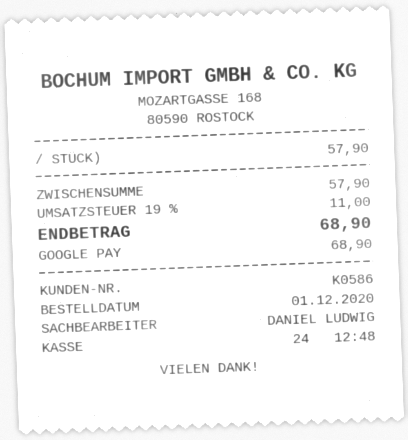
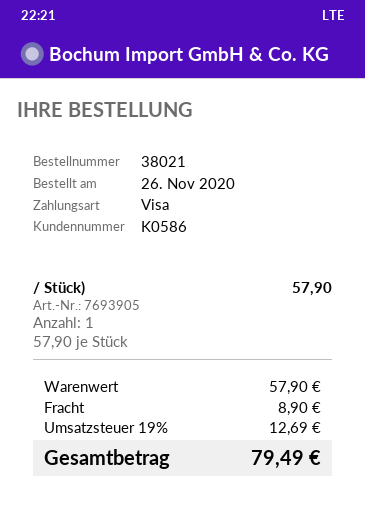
order date: 2020-12-01 -> 2020-11-26
payment method: Google Pay -> Visa
shipping: none -> 8.90
tax: 19% = 11.00 -> 19% = 12.69
total: 68.90 -> 79.49

